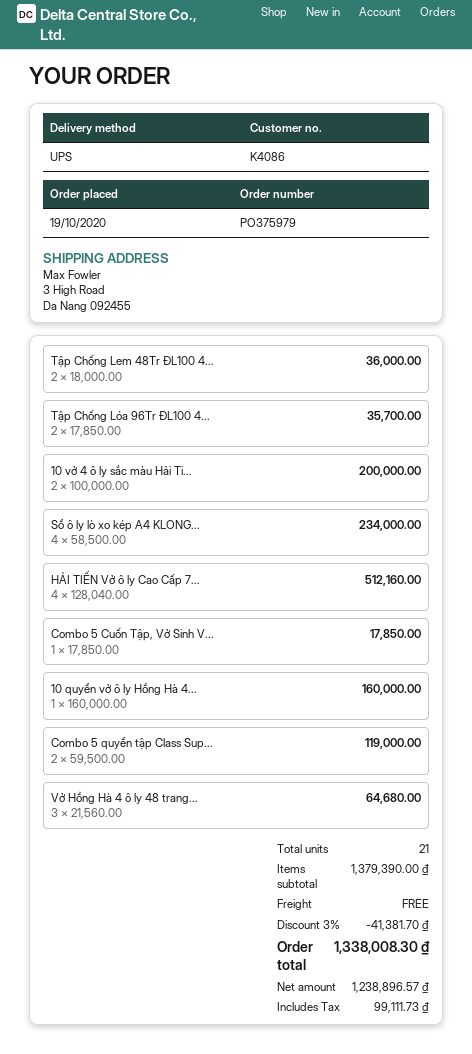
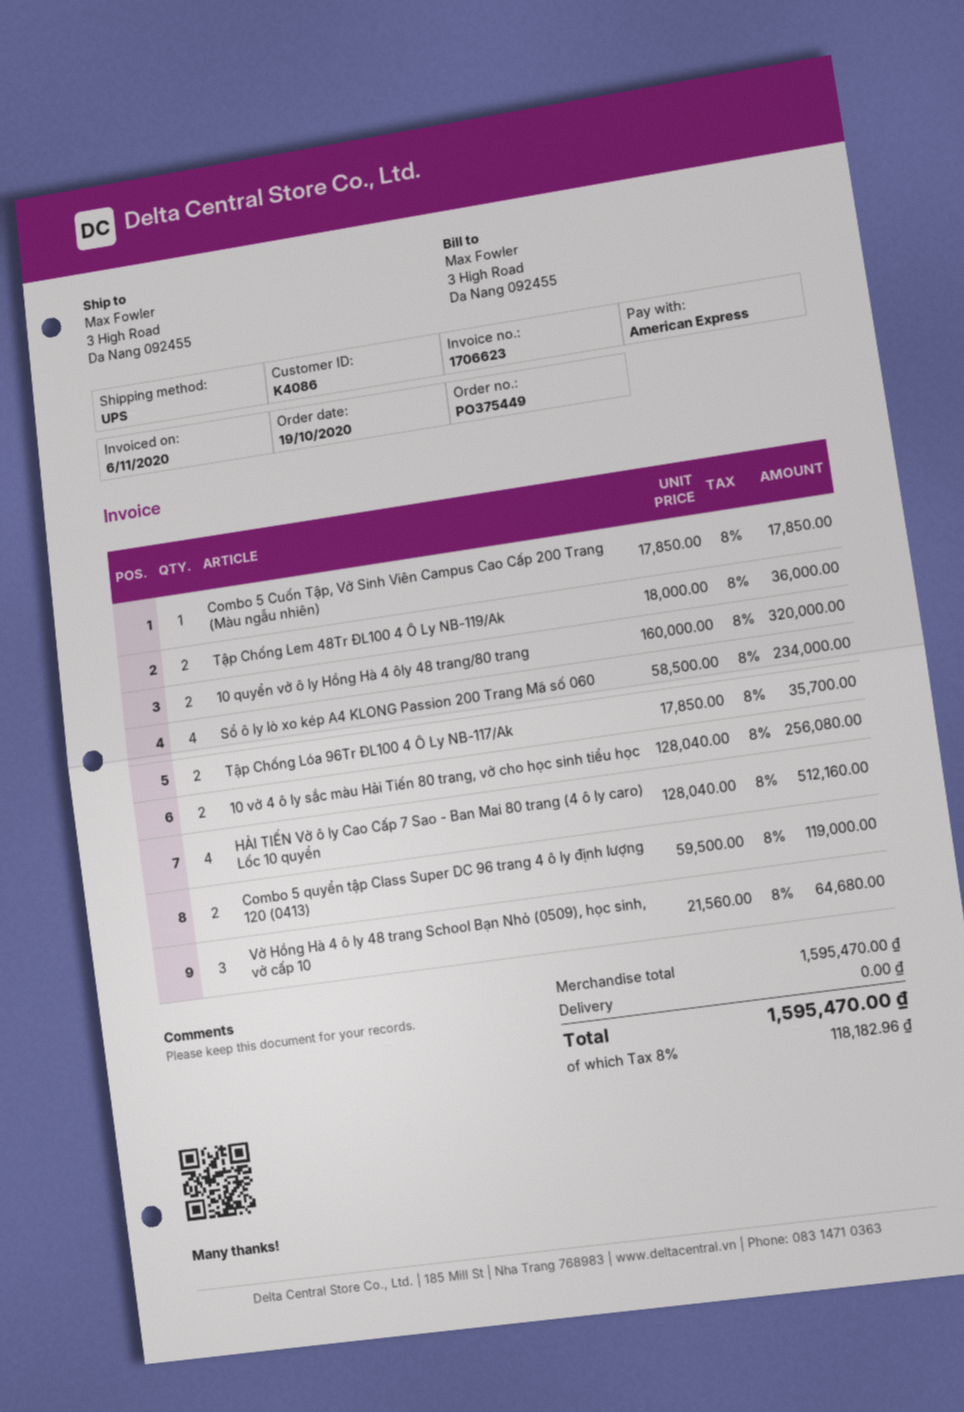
order number: PO375979 -> PO375449
10 vở 4 ô ly sắc màu Hải Ti...: 2 x 100000.00 = 200000.00 -> 2 x 128040.00 = 256080.00
10 quyển vở ô ly Hồng Hà 4...: 1 x 160000.00 = 160000.00 -> 2 x 160000.00 = 320000.00
subtotal: 1379390.00 -> 1595470.00
discount: 3% = 41381.70 -> none
tax: 99111.73 -> 118182.96
total: 1338008.30 -> 1595470.00

